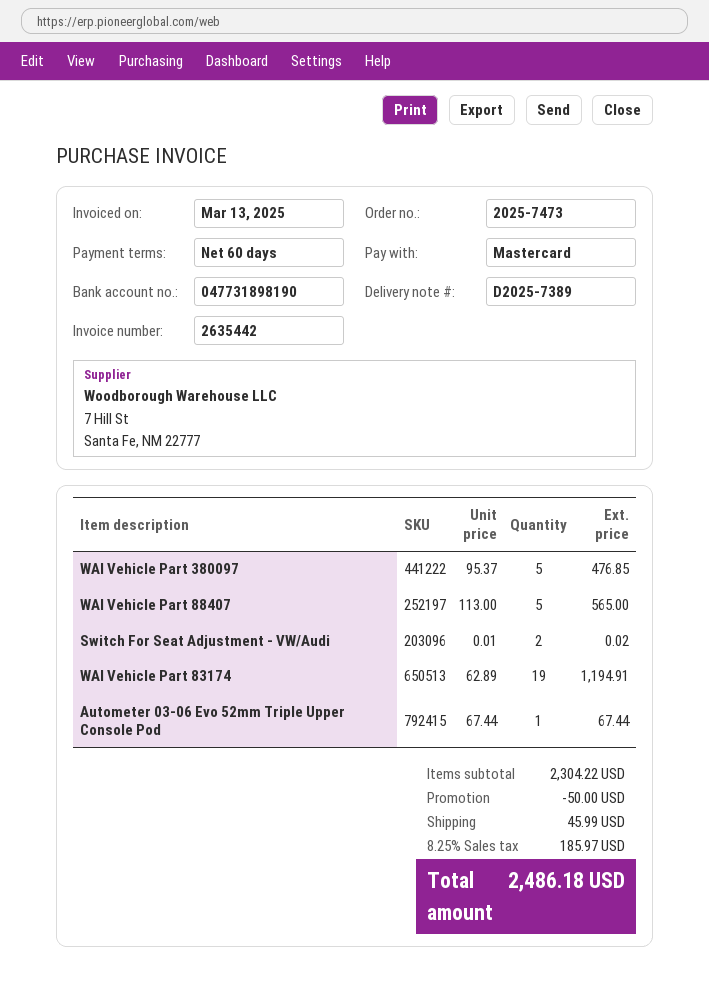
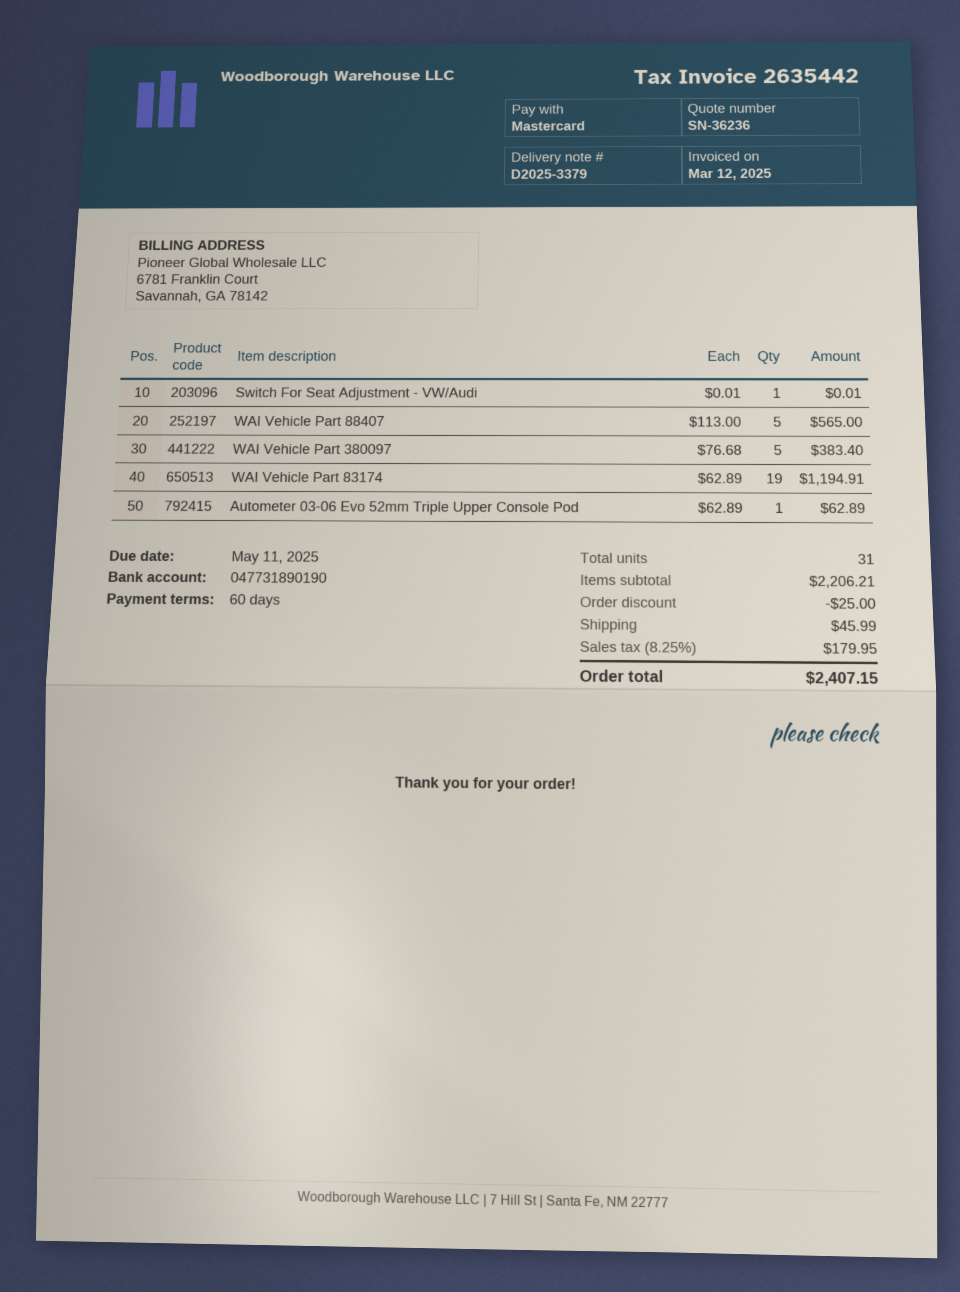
delivery note number: D2025-7389 -> D2025-3379
invoice date: 2025-03-13 -> 2025-03-12
bank account: 047731898190 -> 047731890190
WAI Vehicle Part 380097: 5 x 95.37 = 476.85 -> 5 x 76.68 = 383.40
Switch For Seat Adjustment - VW/Audi: 2 x 0.01 = 0.02 -> 1 x 0.01 = 0.01
Autometer 03-06 Evo 52mm Triple Upper Console Pod: 1 x 67.44 = 67.44 -> 1 x 62.89 = 62.89
subtotal: 2304.22 -> 2206.21
discount: 50.00 -> 25.00
tax: 8.25% = 185.97 -> 8.25% = 179.95
total: 2486.18 -> 2407.15

